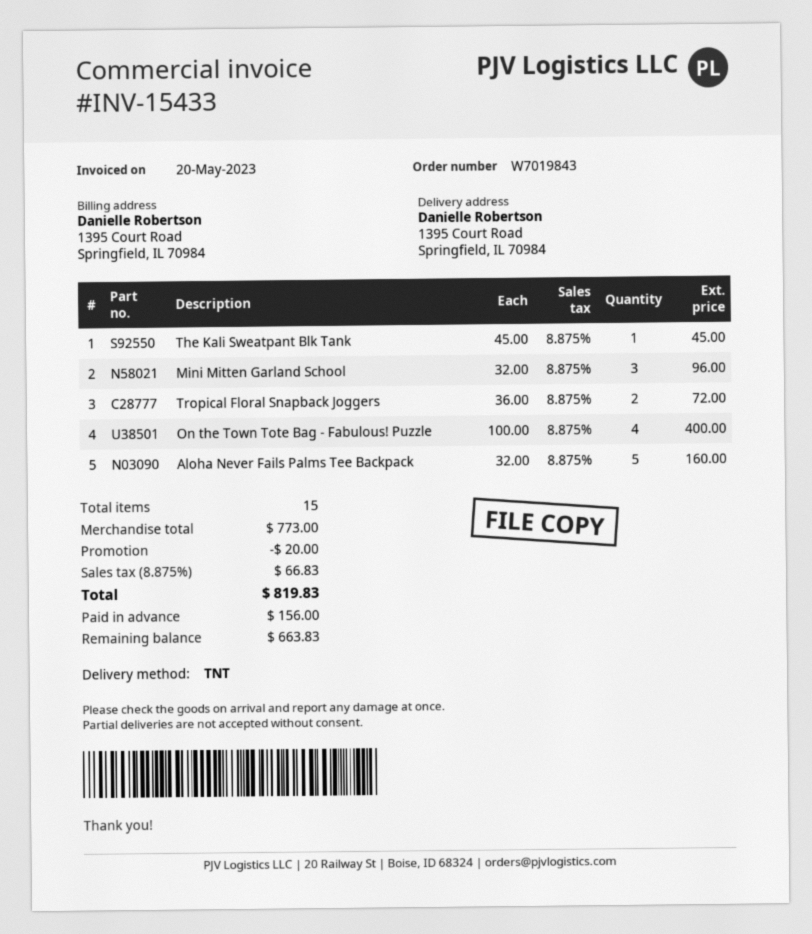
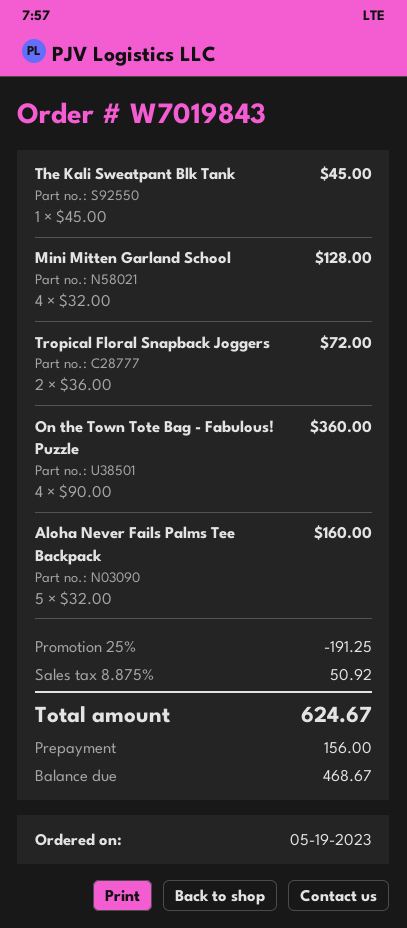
Mini Mitten Garland School: 3 x 32.00 = 96.00 -> 4 x 32.00 = 128.00
On the Town Tote Bag - Fabulous! Puzzle: 4 x 100.00 = 400.00 -> 4 x 90.00 = 360.00
discount: 20.00 -> 191.25
tax: 8.875% = 66.83 -> 8.875% = 50.92
total: 819.83 -> 624.67
balance: 663.83 -> 468.67

